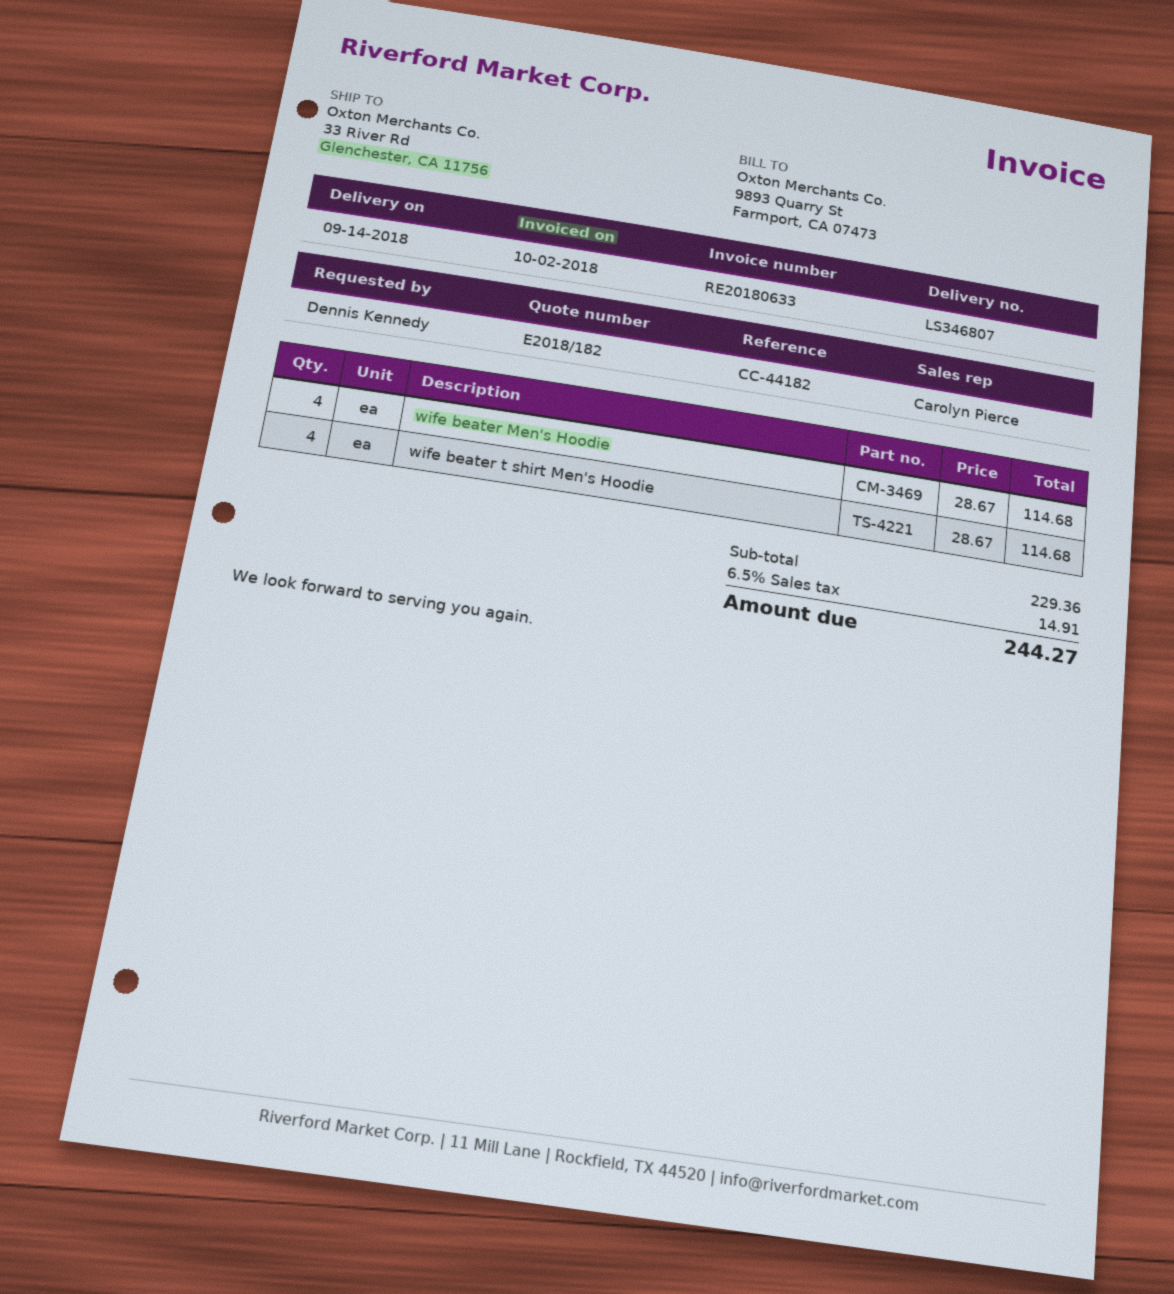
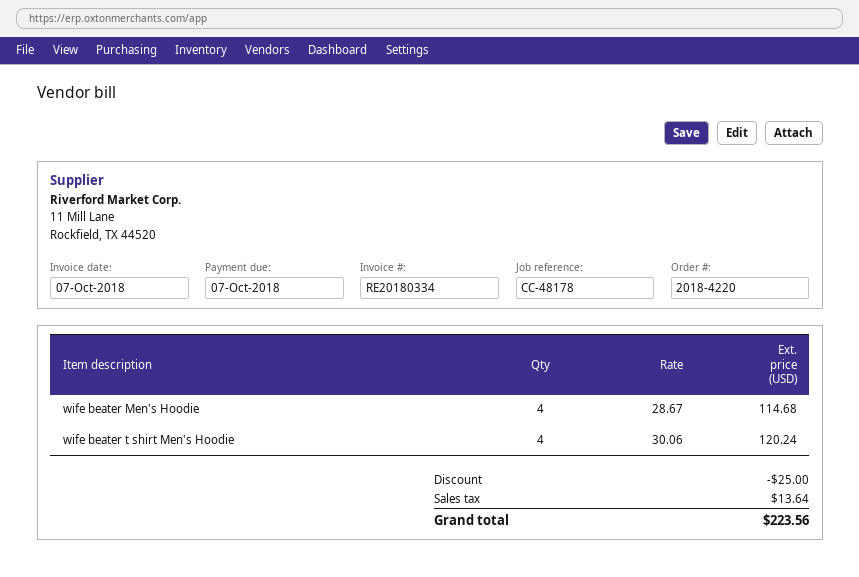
invoice number: RE20180633 -> RE20180334
invoice date: 2018-10-02 -> 2018-10-07
reference: CC-44182 -> CC-48178
wife beater t shirt Men's Hoodie: 4 x 28.67 = 114.68 -> 4 x 30.06 = 120.24
discount: none -> 25.00
tax: 14.91 -> 13.64
total: 244.27 -> 223.56

